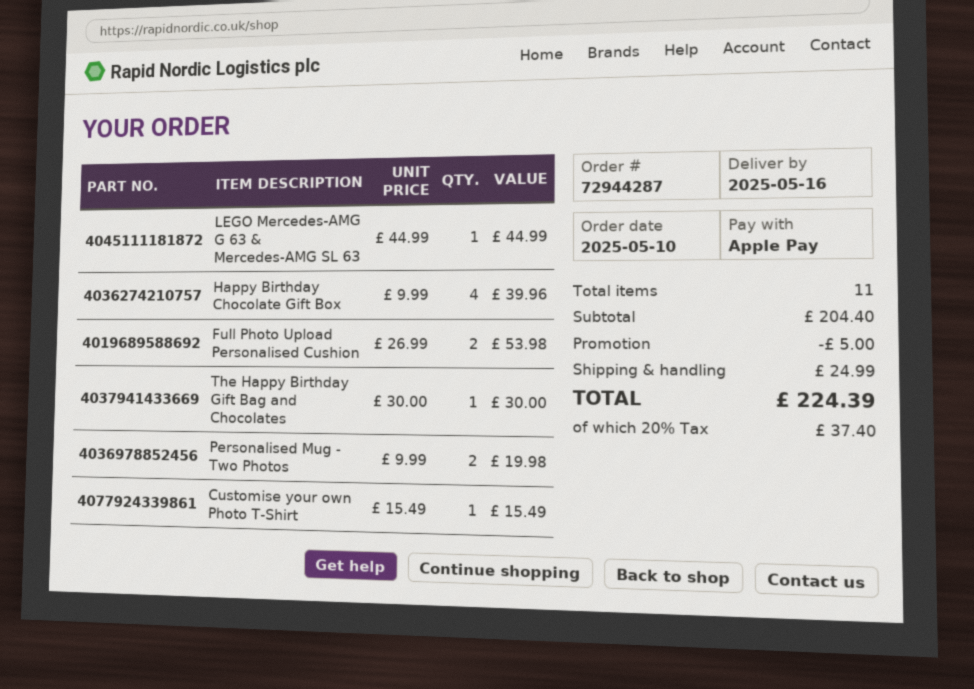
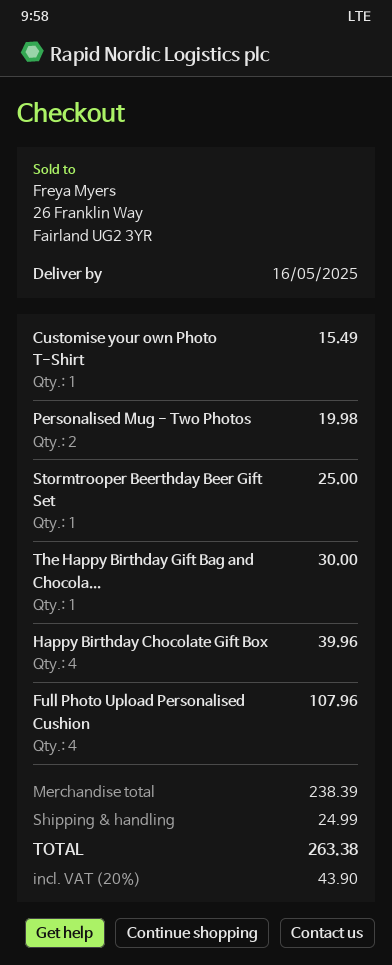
LEGO Mercedes-AMG G 63 & Mercedes-AMG SL 63: 1 for 44.99 -> none
Full Photo Upload Personalised Cushion: 2 for 53.98 -> 4 for 107.96
Stormtrooper Beerthday Beer Gift Set: none -> 1 for 25.00
subtotal: 204.40 -> 238.39
discount: 5.00 -> none
tax: 20% = 37.40 -> 20% = 43.90
total: 224.39 -> 263.38

